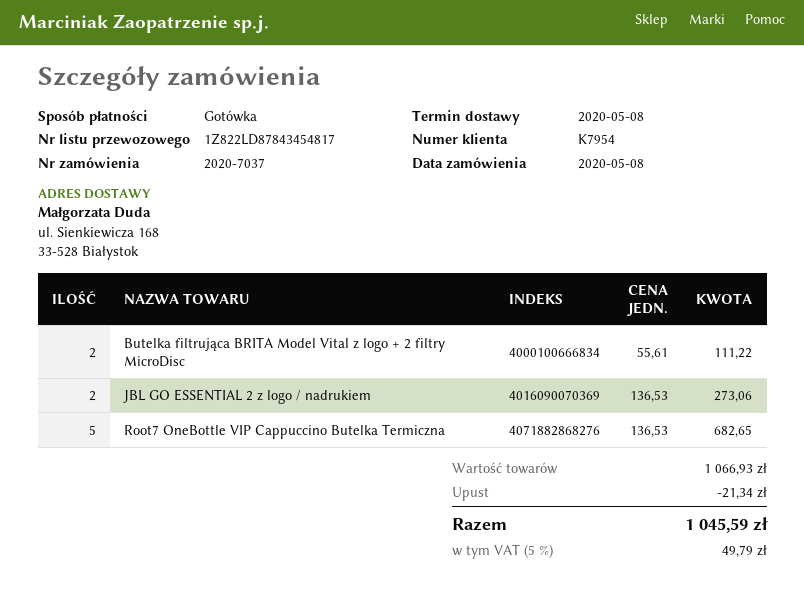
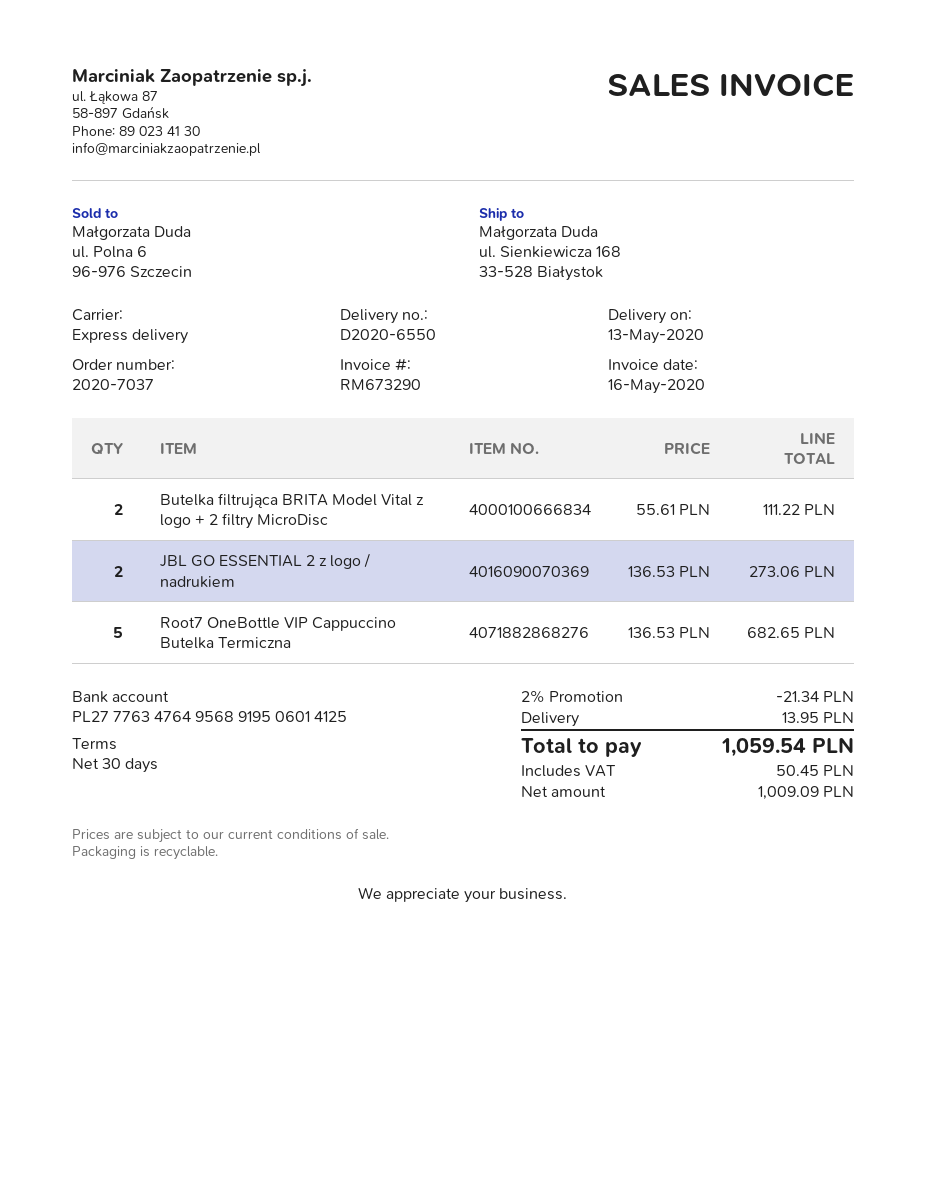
delivery date: 2020-05-08 -> 2020-05-13
shipping: none -> 13.95
tax: 49.79 -> 50.45
total: 1045.59 -> 1059.54

